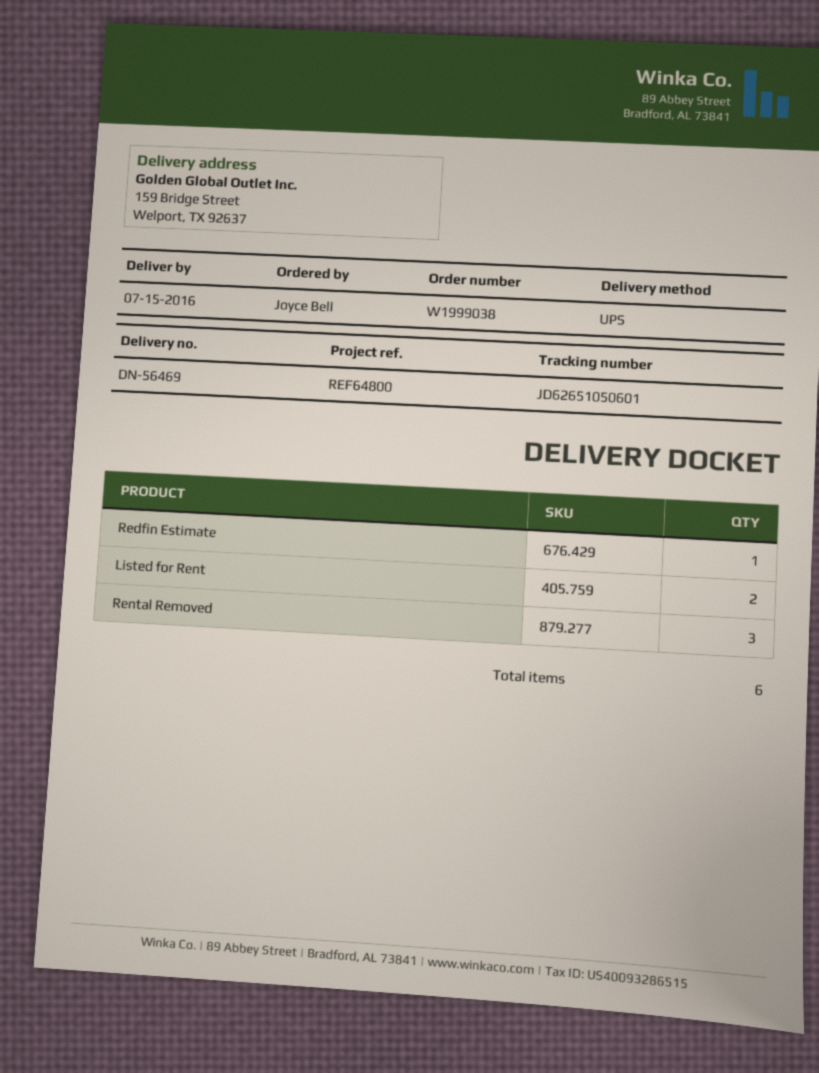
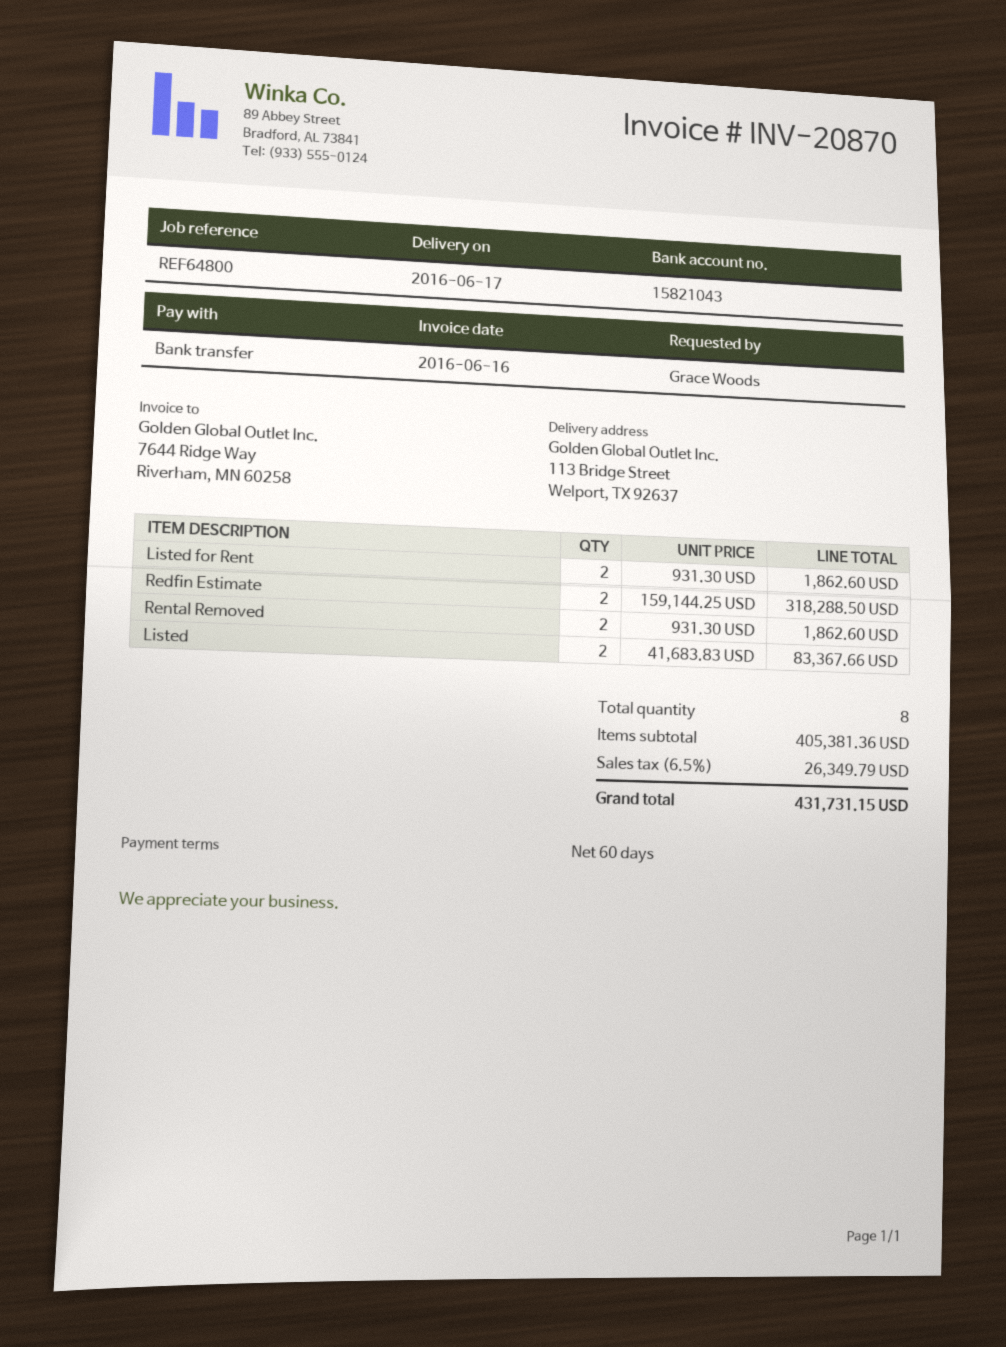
delivery date: 2016-07-15 -> 2016-06-17
ordered by: Joyce Bell -> Grace Woods
ship to: 159 Bridge Street, Welport, TX 92637 -> 113 Bridge Street, Welport, TX 92637
Redfin Estimate: 1 -> 2
Rental Removed: 3 -> 2
Listed: none -> 2
total quantity: 6 -> 8

